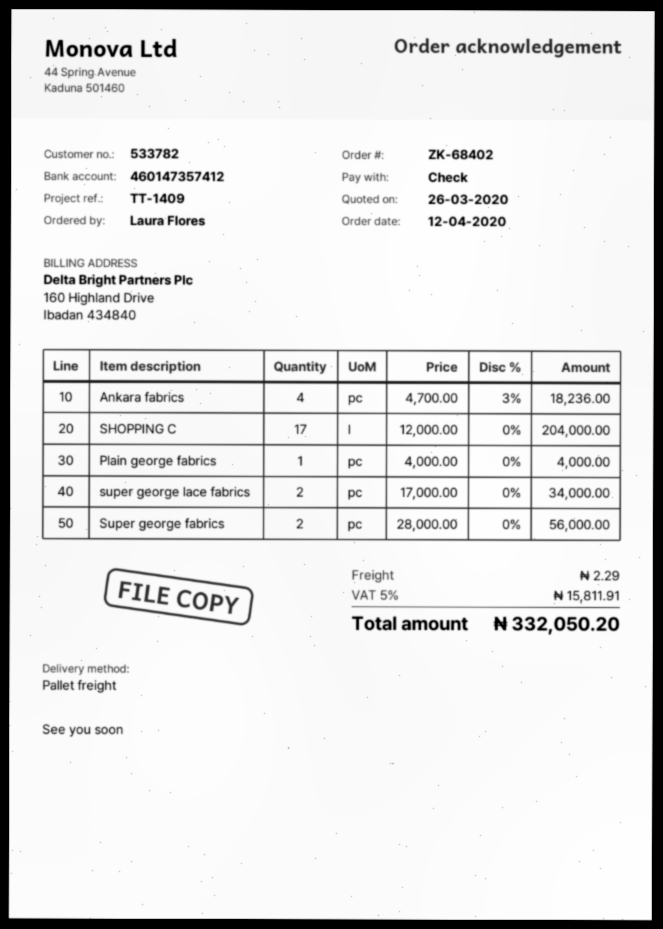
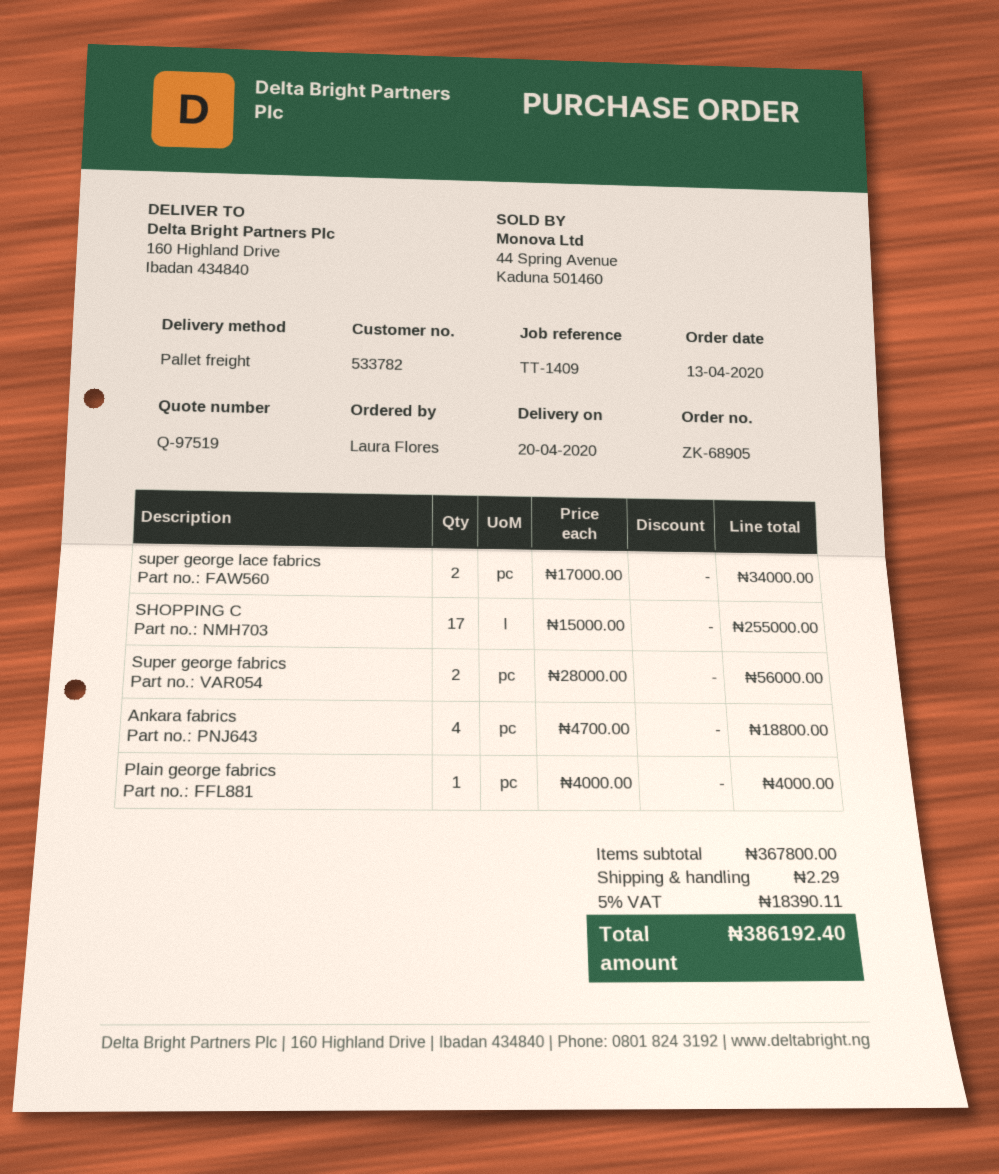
order number: ZK-68402 -> ZK-68905
order date: 2020-04-12 -> 2020-04-13
Ankara fabrics: 4 x 4700.00 - 3% = 18236.00 -> 4 x 4700.00 = 18800.00
SHOPPING C: 17 x 12000.00 = 204000.00 -> 17 x 15000.00 = 255000.00
tax: 5% = 15811.91 -> 5% = 18390.11
total: 332050.20 -> 386192.40

